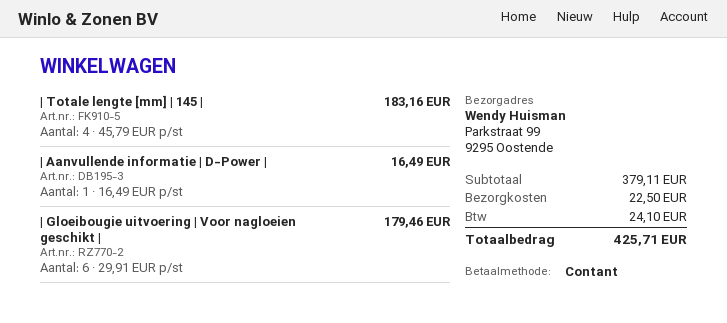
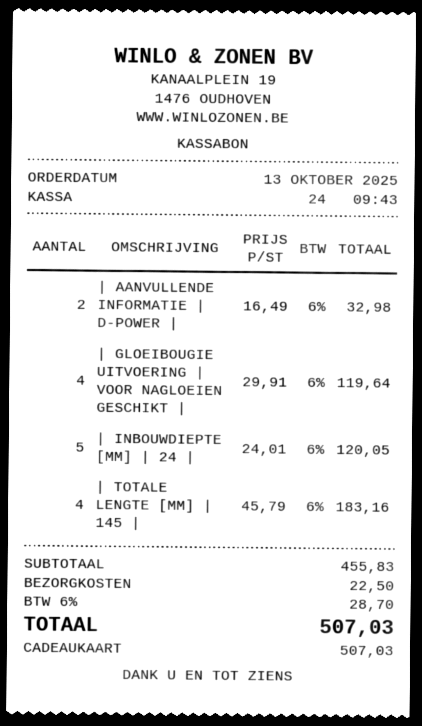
payment method: cash -> gift card
| Aanvullende informatie | D-Power |: 1 x 16.49 = 16.49 -> 2 x 16.49 = 32.98
| Gloeibougie uitvoering | Voor nagloeien geschikt |: 6 x 29.91 = 179.46 -> 4 x 29.91 = 119.64
| INBOUWDIEPTE [MM] | 24 |: none -> 5 x 24.01 = 120.05
subtotal: 379.11 -> 455.83
tax: 24.10 -> 28.70
total: 425.71 -> 507.03

